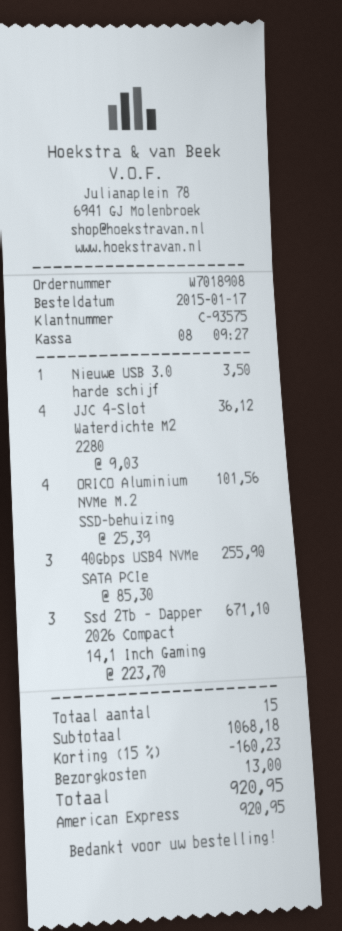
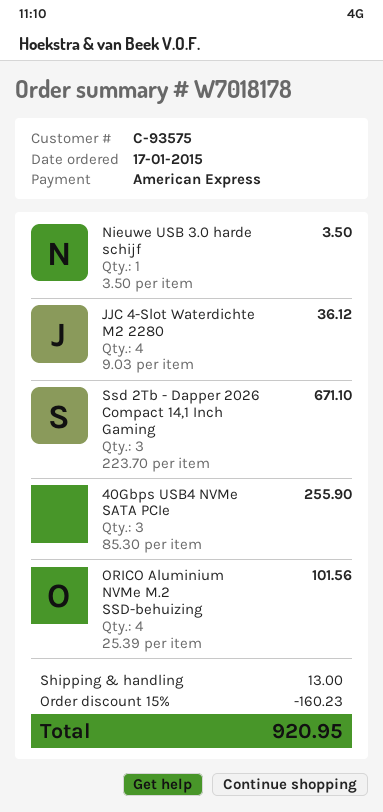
order number: W7018908 -> W7018178

